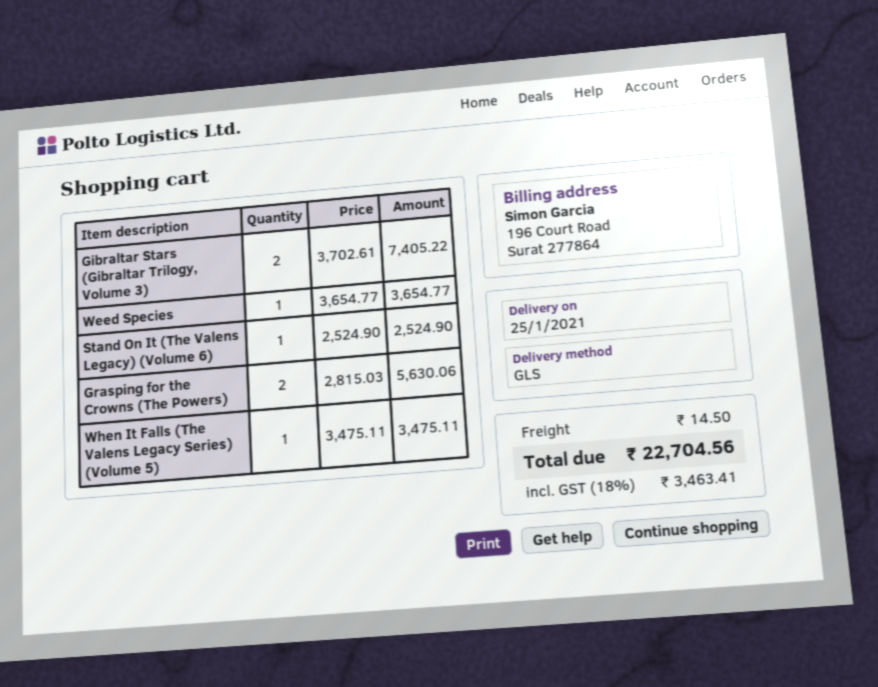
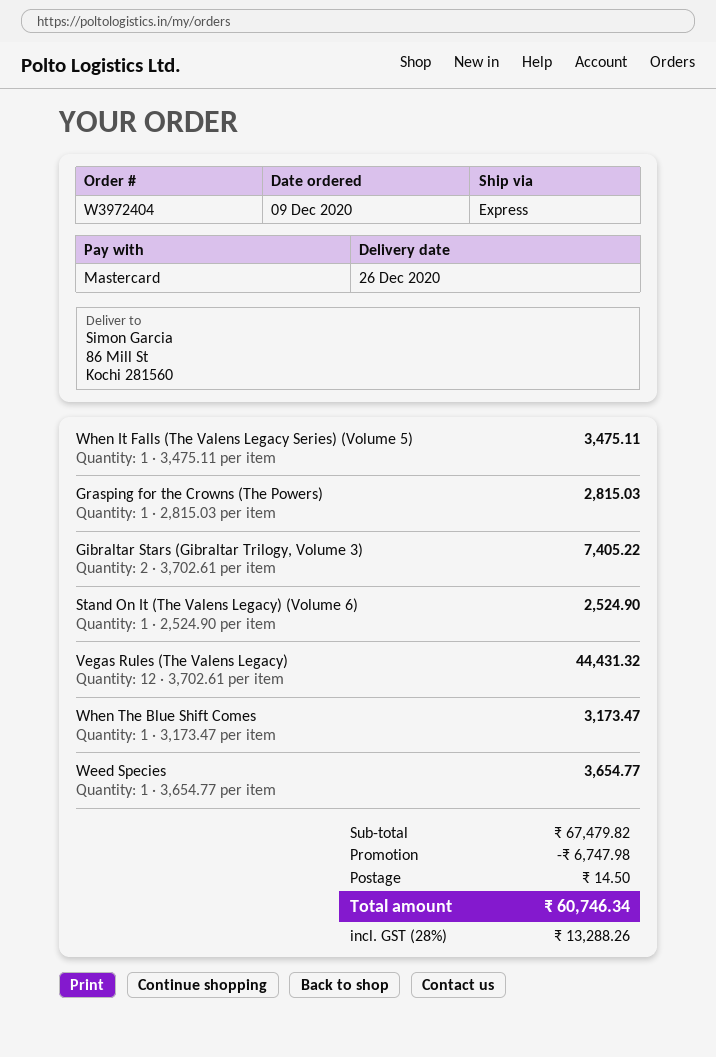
delivery date: 2021-01-25 -> 2020-12-26
shipping method: GLS -> express
Grasping for the Crowns (The Powers): 2 x 2815.03 = 5630.06 -> 1 x 2815.03 = 2815.03
Vegas Rules (The Valens Legacy): none -> 12 x 3702.61 = 44431.32
When The Blue Shift Comes: none -> 1 x 3173.47 = 3173.47
discount: none -> 6747.98
tax: 18% = 3463.41 -> 28% = 13288.26
total: 22704.56 -> 60746.34

